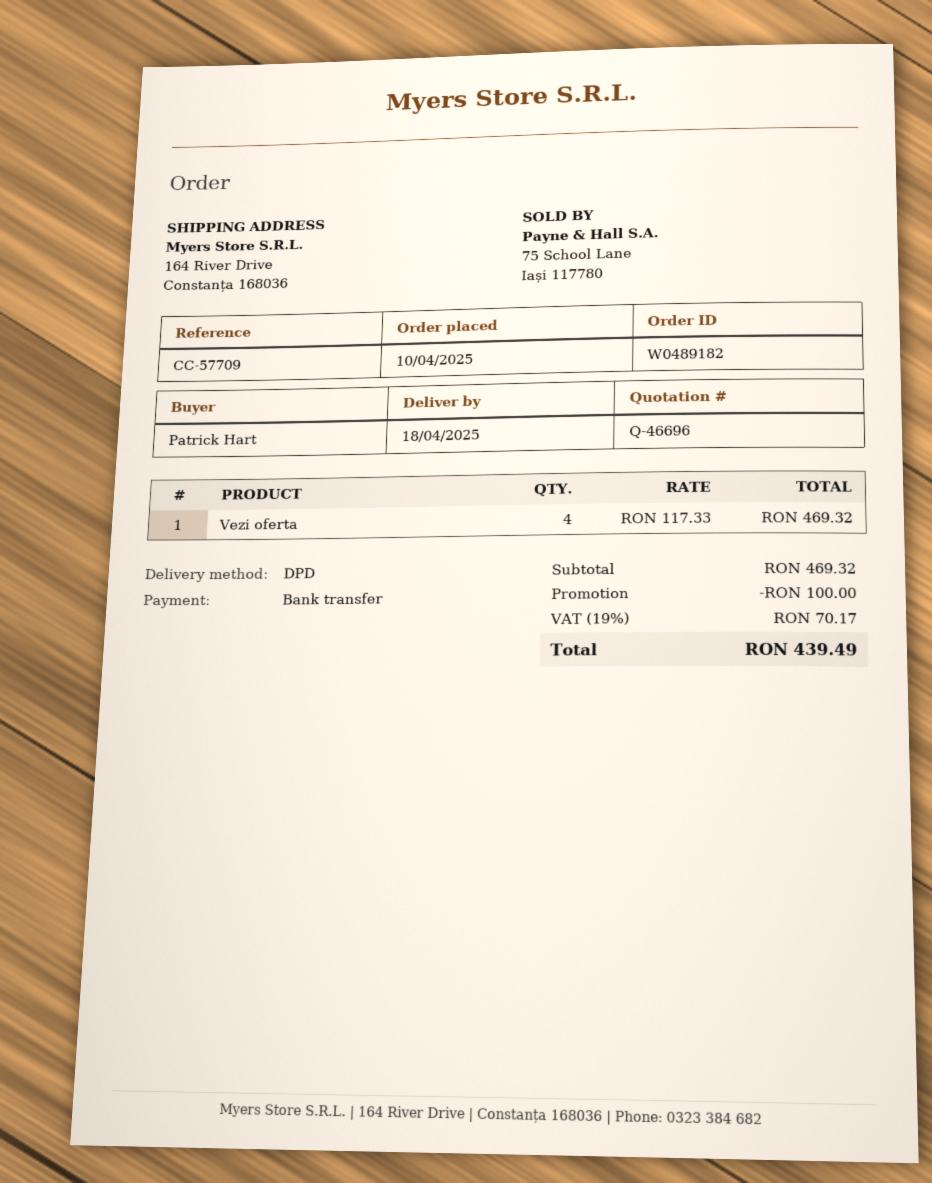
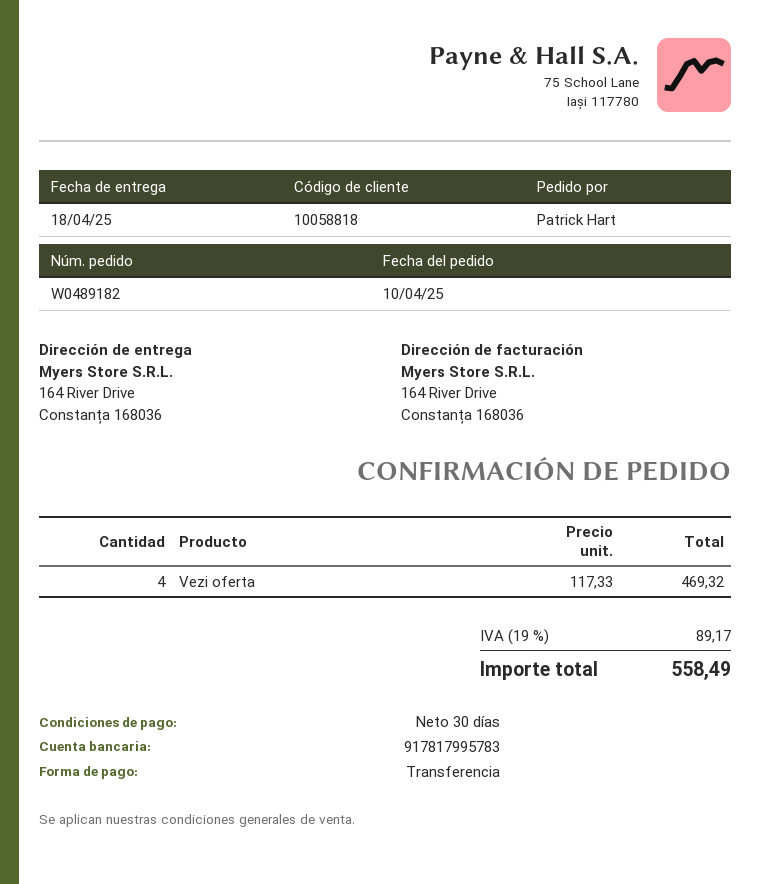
discount: 100.00 -> none
tax: 19% = 70.17 -> 19% = 89.17
total: 439.49 -> 558.49

